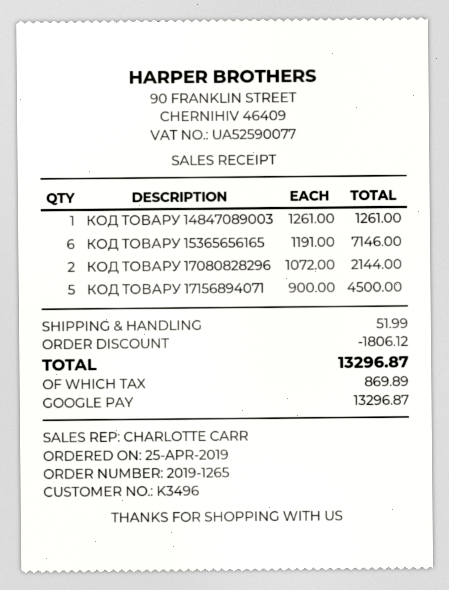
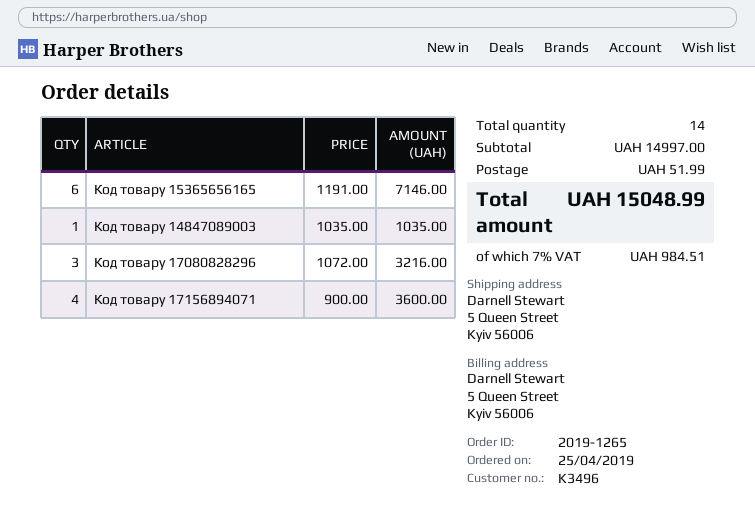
КОД ТОВАРУ 14847089003: 1 x 1261.00 = 1261.00 -> 1 x 1035.00 = 1035.00
КОД ТОВАРУ 17080828296: 2 x 1072.00 = 2144.00 -> 3 x 1072.00 = 3216.00
КОД ТОВАРУ 17156894071: 5 x 900.00 = 4500.00 -> 4 x 900.00 = 3600.00
discount: 1806.12 -> none
tax: 869.89 -> 984.51
total: 13296.87 -> 15048.99

